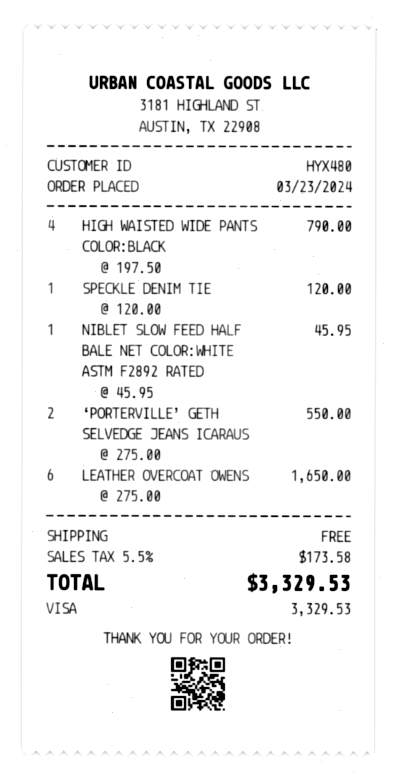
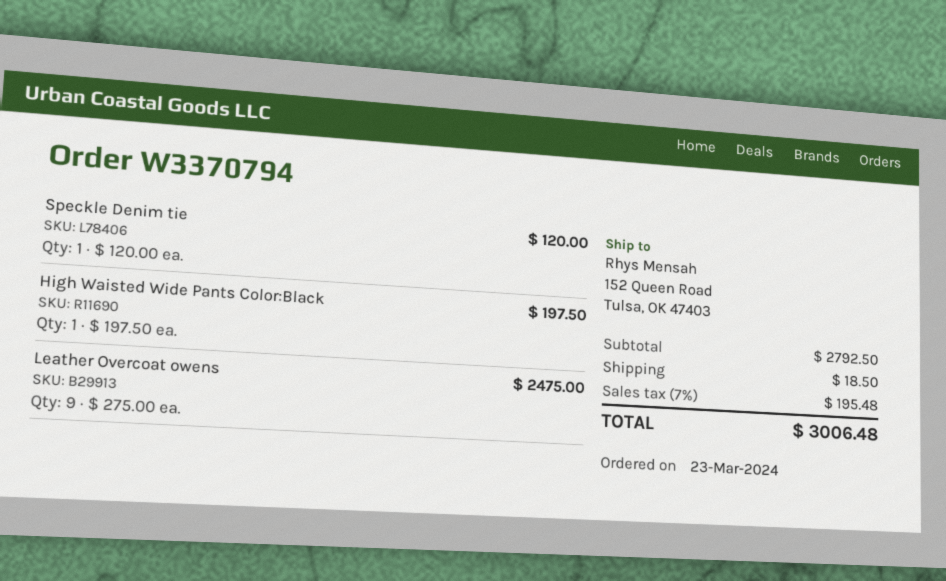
HIGH WAISTED WIDE PANTS COLOR:BLACK: 4 x 197.50 = 790.00 -> 1 x 197.50 = 197.50
NIBLET SLOW FEED HALF BALE NET COLOR:WHITE ASTM F2892 RATED: 1 x 45.95 = 45.95 -> none
‘PORTERVILLE’ GETH SELVEDGE JEANS ICARAUS: 2 x 275.00 = 550.00 -> none
LEATHER OVERCOAT OWENS: 6 x 275.00 = 1650.00 -> 9 x 275.00 = 2475.00
shipping: 0.00 -> 18.50
tax: 5.5% = 173.58 -> 7% = 195.48
total: 3329.53 -> 3006.48

